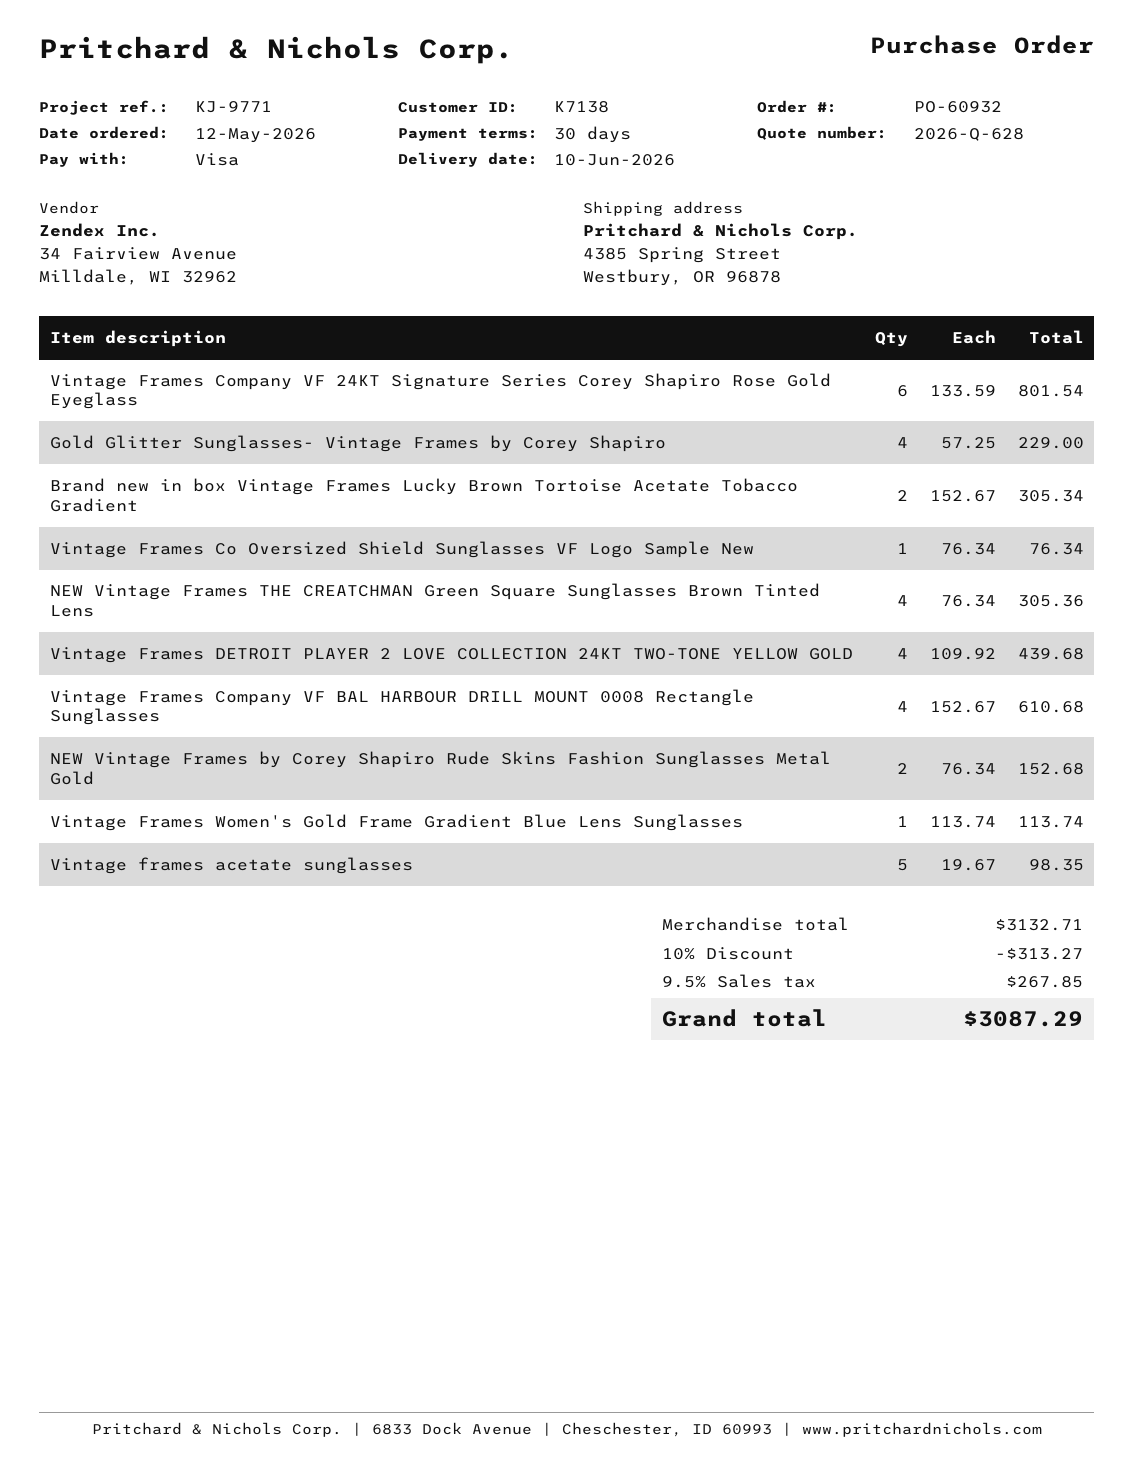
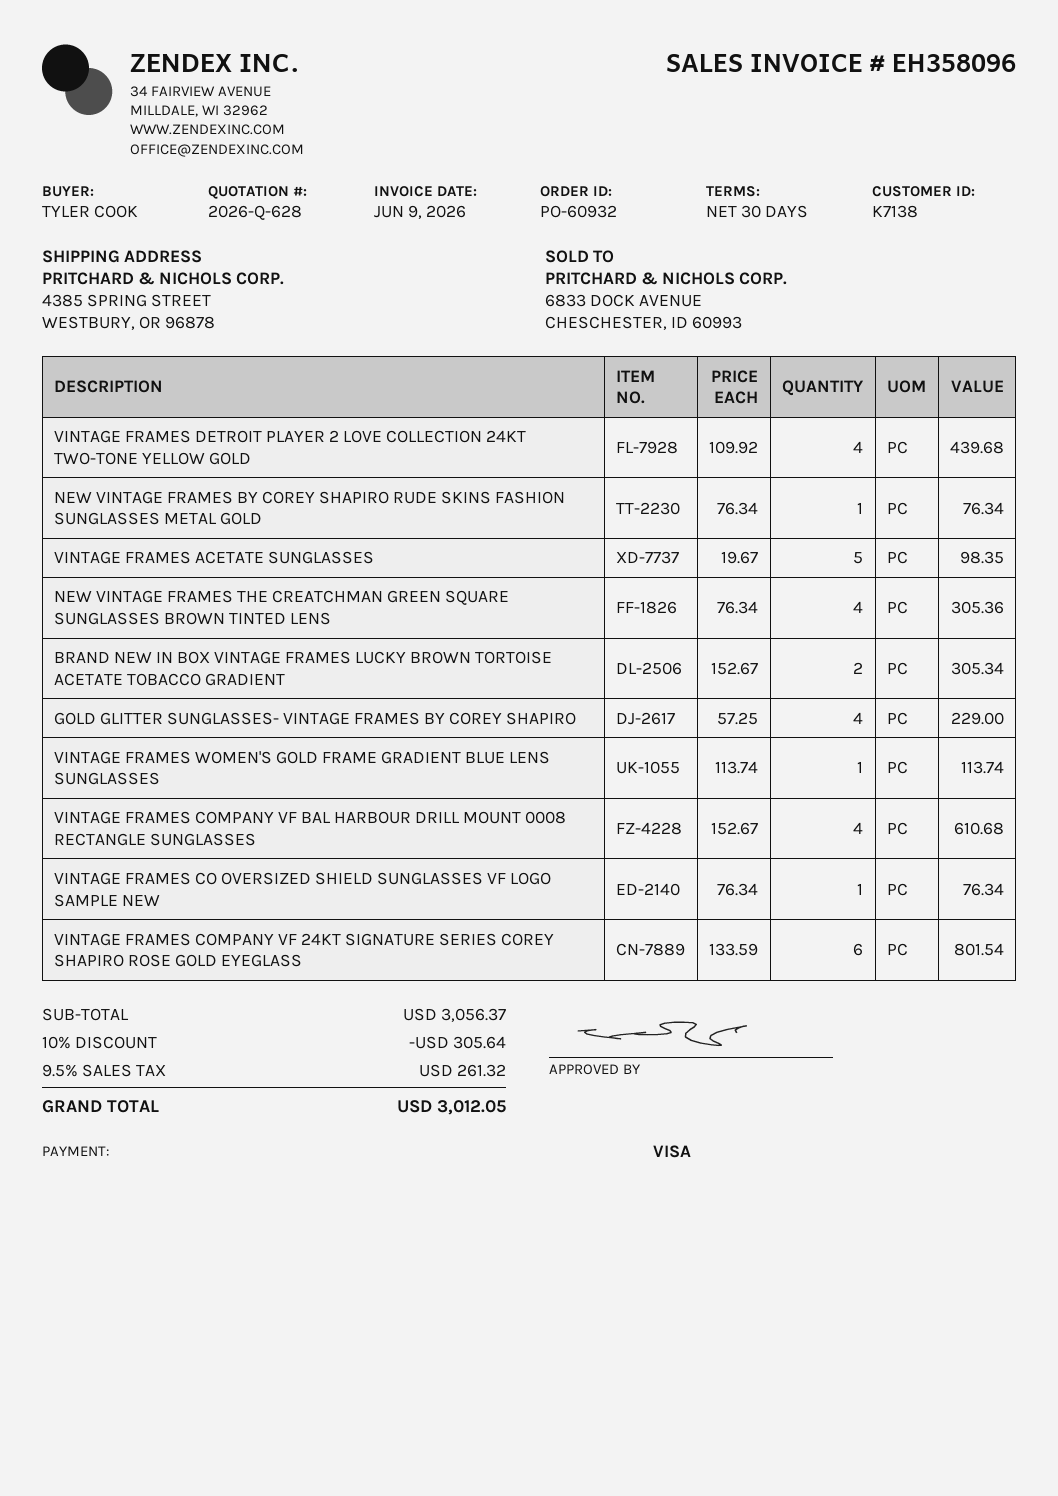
NEW Vintage Frames by Corey Shapiro Rude Skins Fashion Sunglasses Metal Gold: 2 x 76.34 = 152.68 -> 1 x 76.34 = 76.34
subtotal: 3132.71 -> 3056.37
discount: 10% = 313.27 -> 10% = 305.64
tax: 9.5% = 267.85 -> 9.5% = 261.32
total: 3087.29 -> 3012.05

